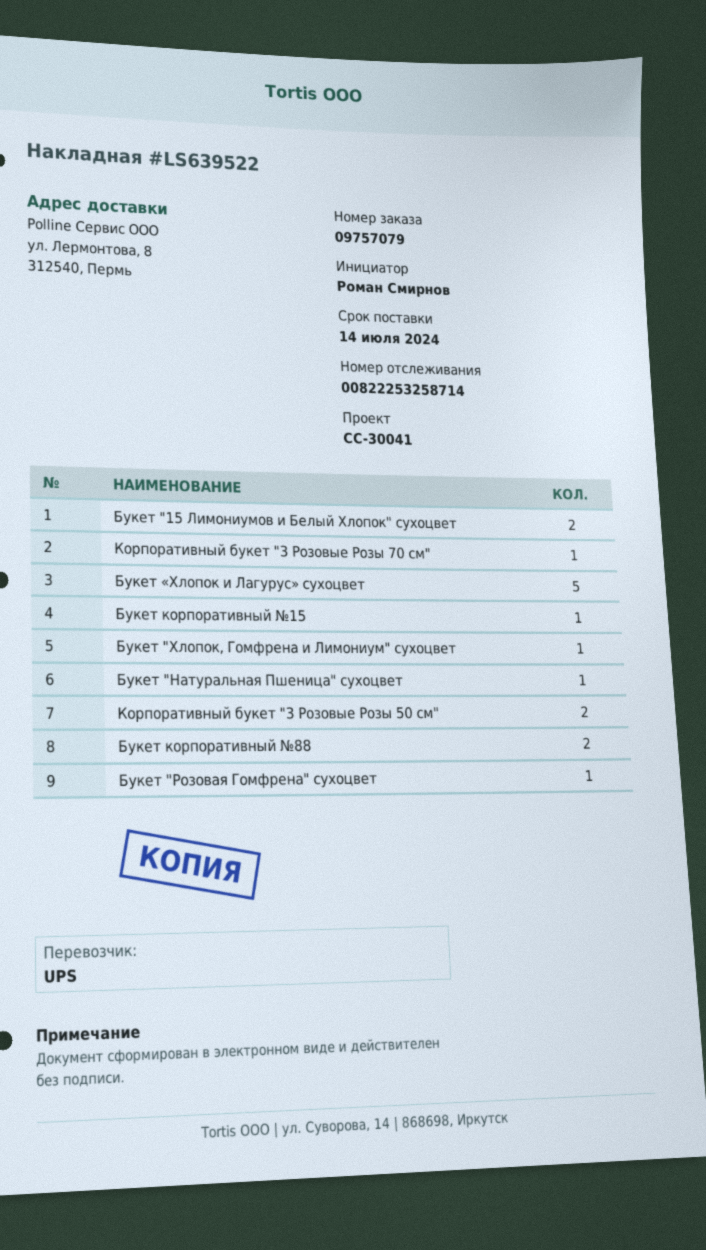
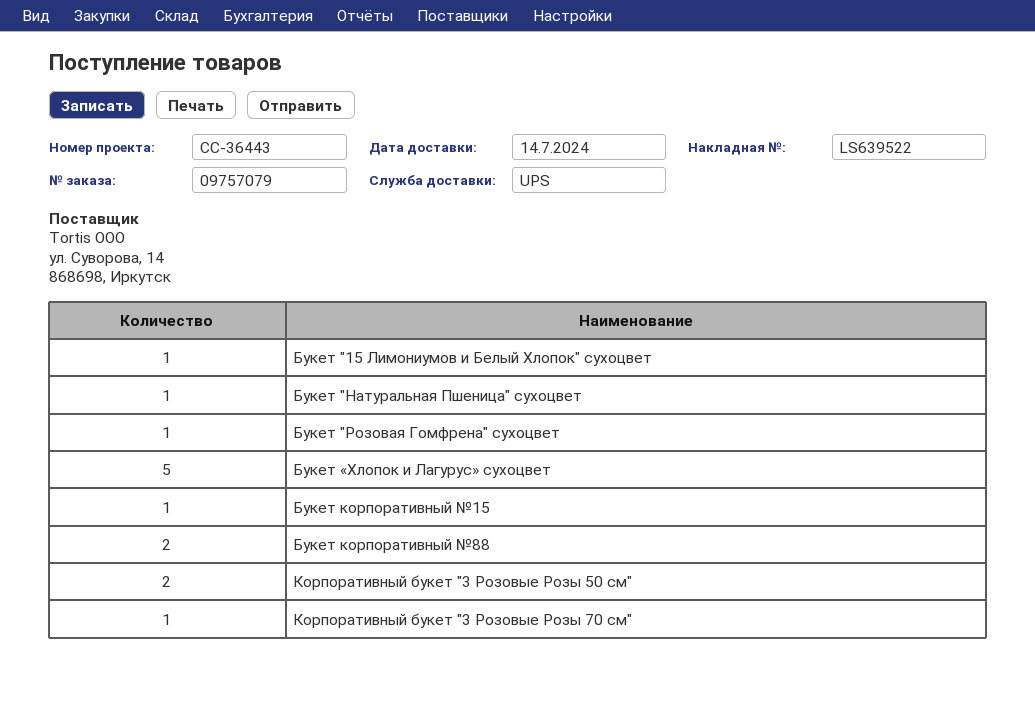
reference: CC-30041 -> CC-36443
Букет "15 Лимониумов и Белый Хлопок" сухоцвет: 2 -> 1
Букет "Хлопок, Гомфрена и Лимониум" сухоцвет: 1 -> none

